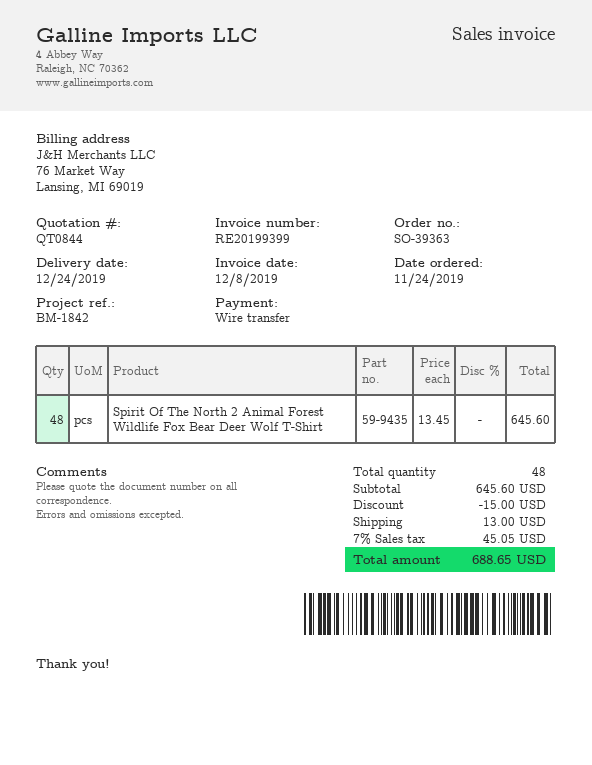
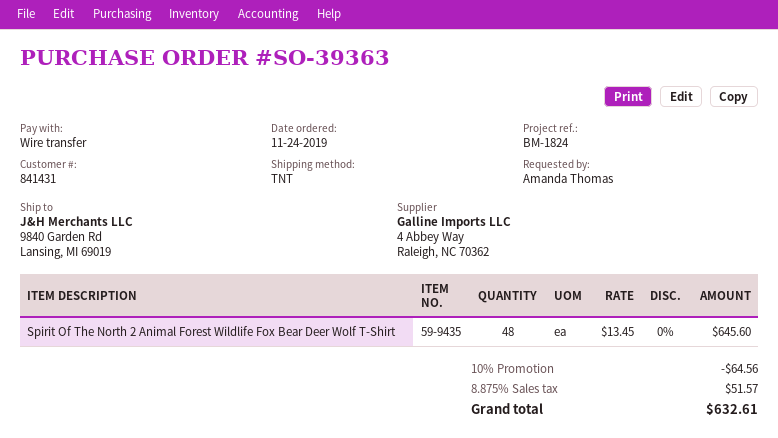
reference: BM-1842 -> BM-1824
discount: 15.00 -> 64.56
shipping: 13.00 -> none
tax: 7% = 45.05 -> 8.875% = 51.57
total: 688.65 -> 632.61

